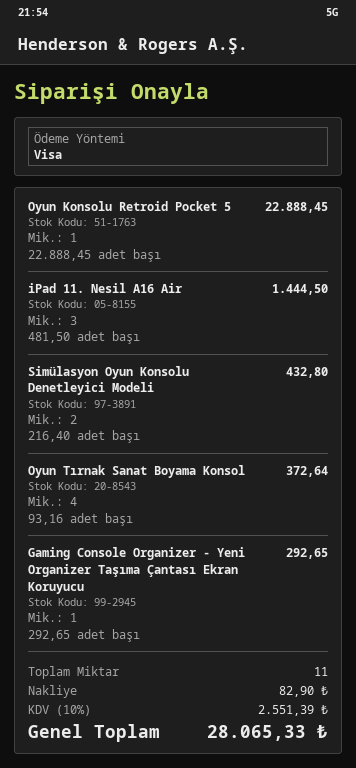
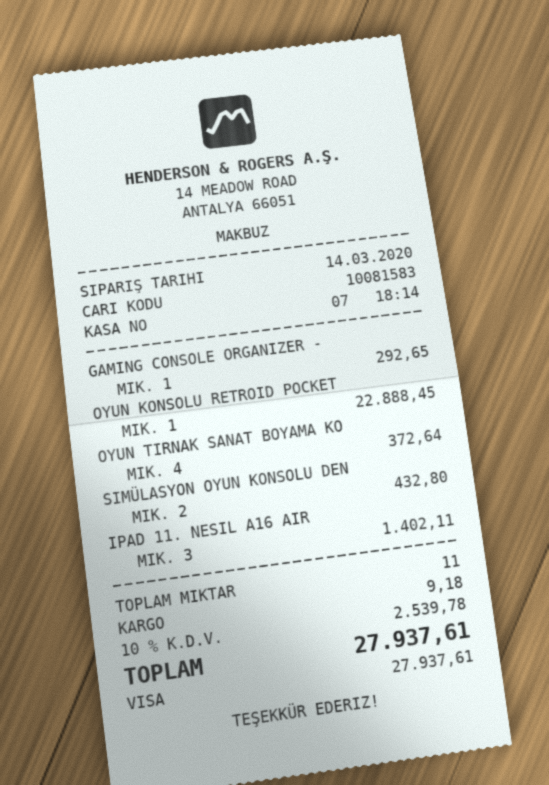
iPad 11. Nesil A16 Air: 3 for 1444.50 -> 3 for 1402.11
shipping: 82.90 -> 9.18
tax: 10% = 2551.39 -> 10% = 2539.78
total: 28065.33 -> 27937.61

